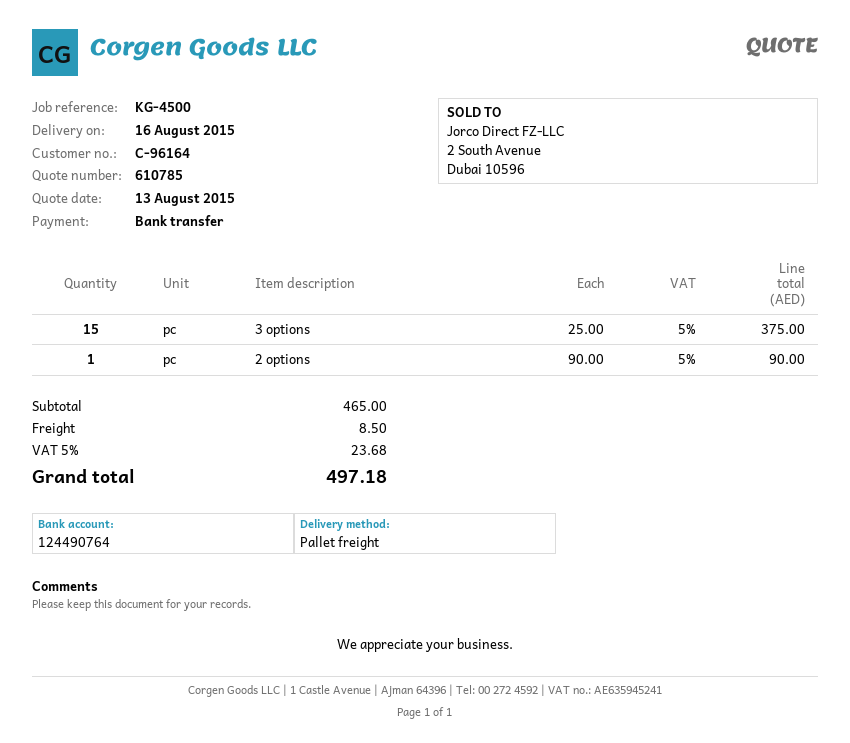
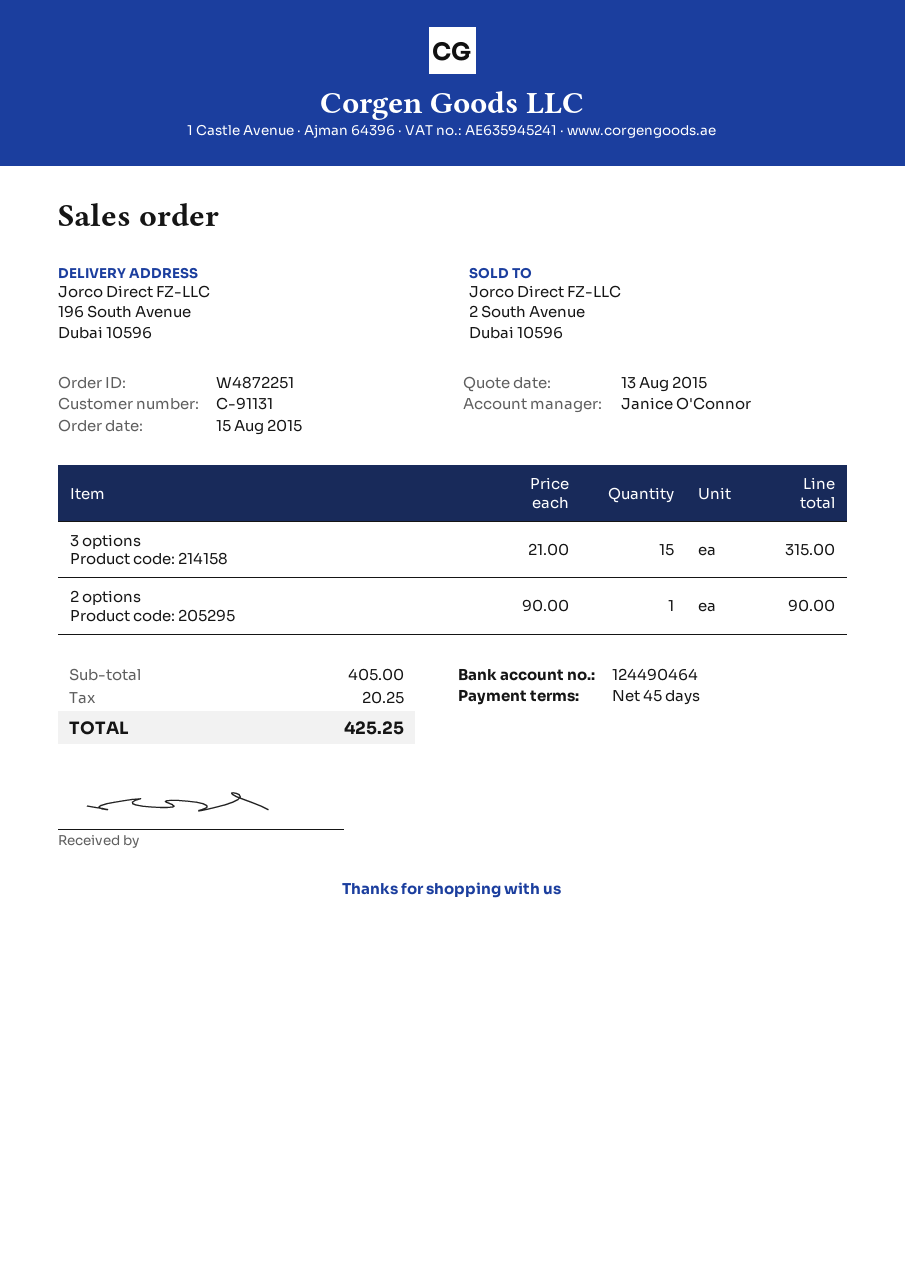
customer number: C-96164 -> C-91131
bank account: 124490764 -> 124490464
3 options: 15 x 25.00 = 375.00 -> 15 x 21.00 = 315.00
subtotal: 465.00 -> 405.00
shipping: 8.50 -> none
tax: 23.68 -> 20.25
total: 497.18 -> 425.25

